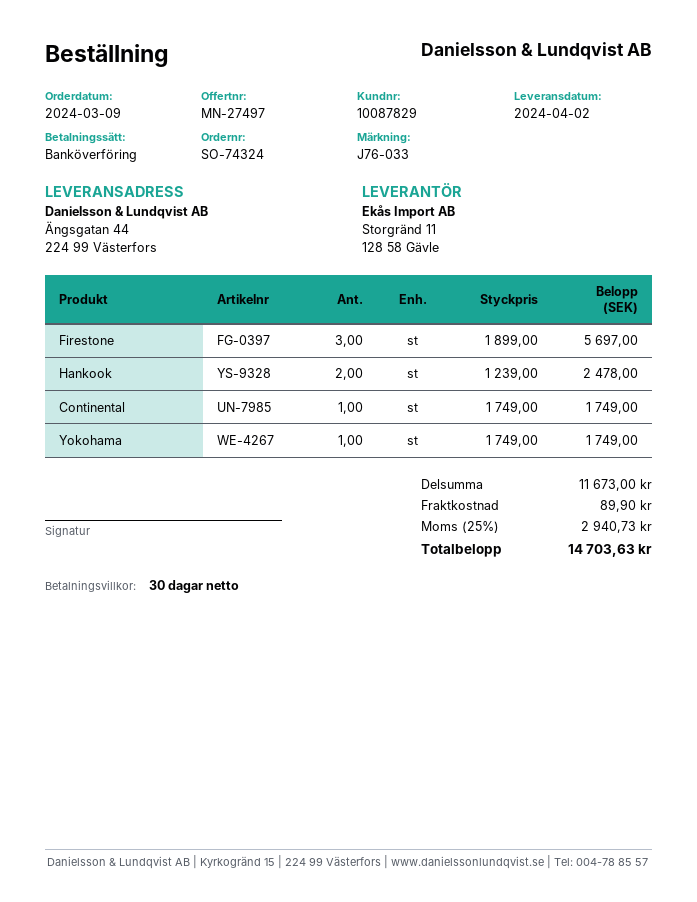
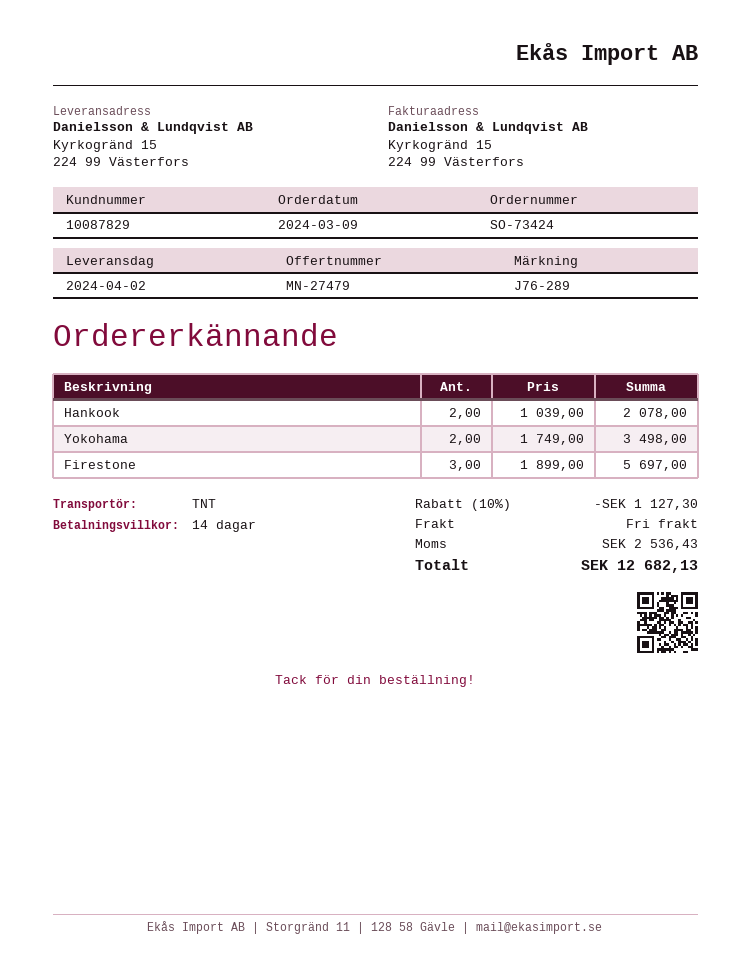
quote number: MN-27497 -> MN-27479
order number: SO-74324 -> SO-73424
payment terms: 30 days -> 14 days
reference: J76-033 -> J76-289
ship to: Ängsgatan 44, 224 99 Västerfors -> Kyrkogränd 15, 224 99 Västerfors
Hankook: 2 x 1239.00 = 2478.00 -> 2 x 1039.00 = 2078.00
Continental: 1 x 1749.00 = 1749.00 -> none
Yokohama: 1 x 1749.00 = 1749.00 -> 2 x 1749.00 = 3498.00
discount: none -> 10% = 1127.30
shipping: 89.90 -> 0.00
tax: 2940.73 -> 2536.43
total: 14703.63 -> 12682.13

